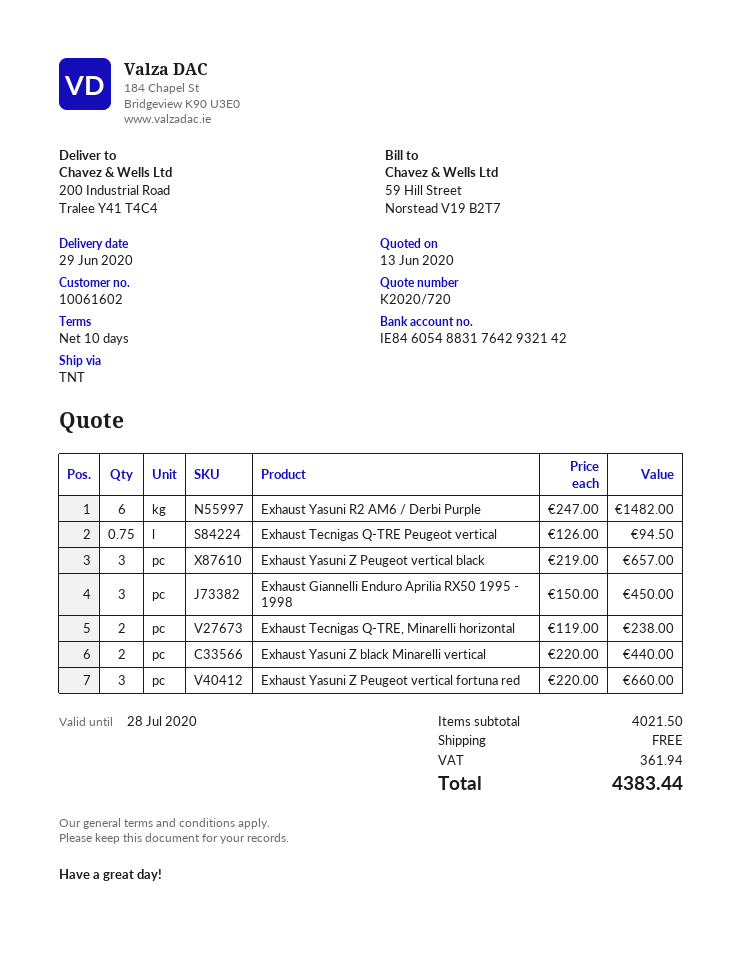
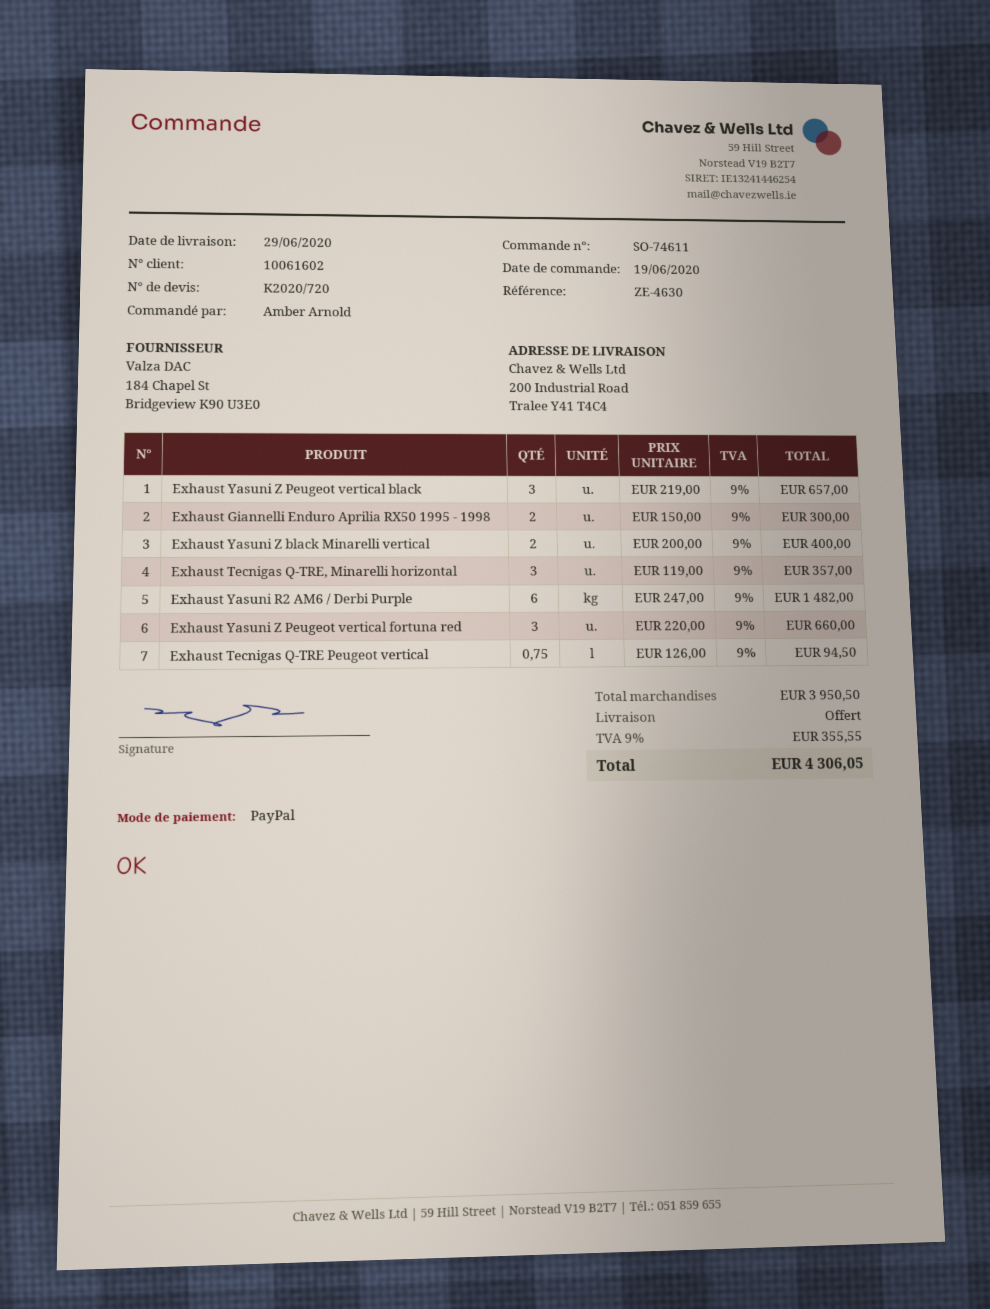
Exhaust Giannelli Enduro Aprilia RX50 1995 - 1998: 3 x 150.00 = 450.00 -> 2 x 150.00 = 300.00
Exhaust Tecnigas Q-TRE, Minarelli horizontal: 2 x 119.00 = 238.00 -> 3 x 119.00 = 357.00
Exhaust Yasuni Z black Minarelli vertical: 2 x 220.00 = 440.00 -> 2 x 200.00 = 400.00
subtotal: 4021.50 -> 3950.50
tax: 361.94 -> 355.55
total: 4383.44 -> 4306.05

